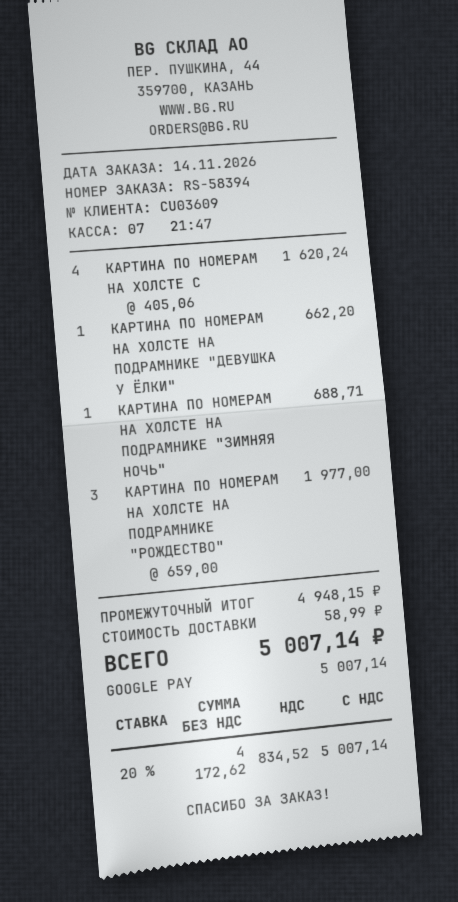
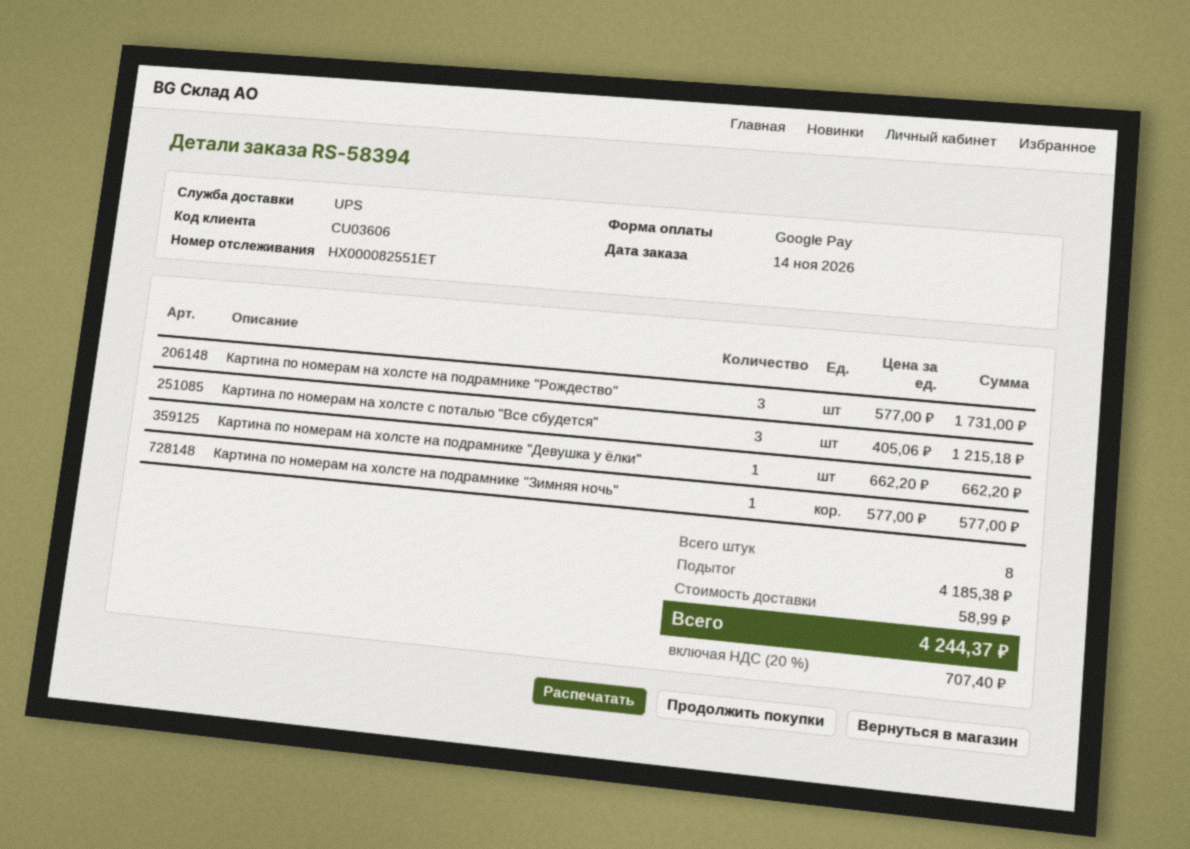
customer number: CU03609 -> CU03606
КАРТИНА ПО НОМЕРАМ НА ХОЛСТЕ С: 4 x 405.06 = 1620.24 -> 3 x 405.06 = 1215.18
КАРТИНА ПО НОМЕРАМ НА ХОЛСТЕ НА ПОДРАМНИКЕ "ЗИМНЯЯ НОЧЬ": 1 x 688.71 = 688.71 -> 1 x 577.00 = 577.00
КАРТИНА ПО НОМЕРАМ НА ХОЛСТЕ НА ПОДРАМНИКЕ "РОЖДЕСТВО": 3 x 659.00 = 1977.00 -> 3 x 577.00 = 1731.00
subtotal: 4948.15 -> 4185.38
tax: 20% = 834.52 -> 20% = 707.40
total: 5007.14 -> 4244.37

